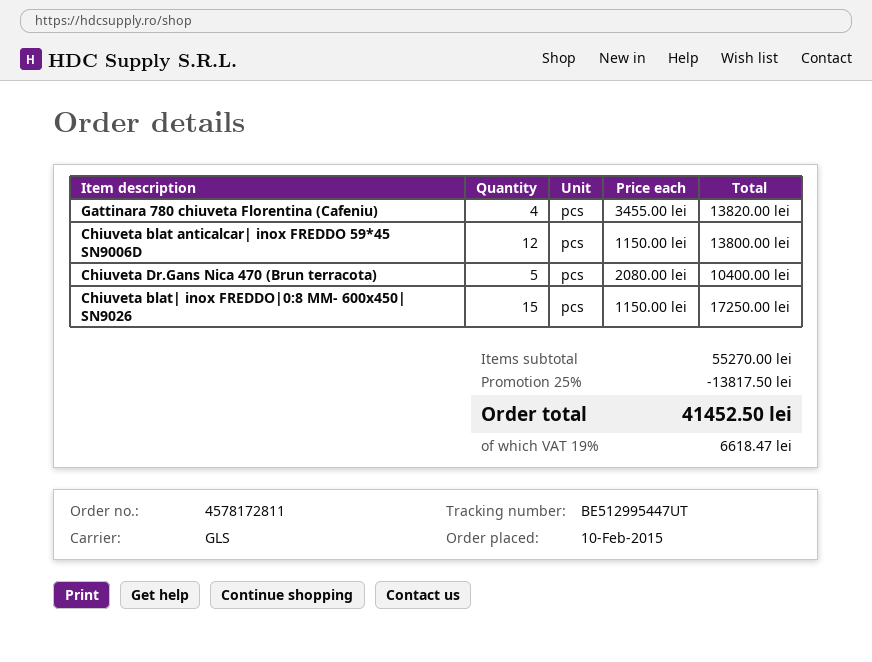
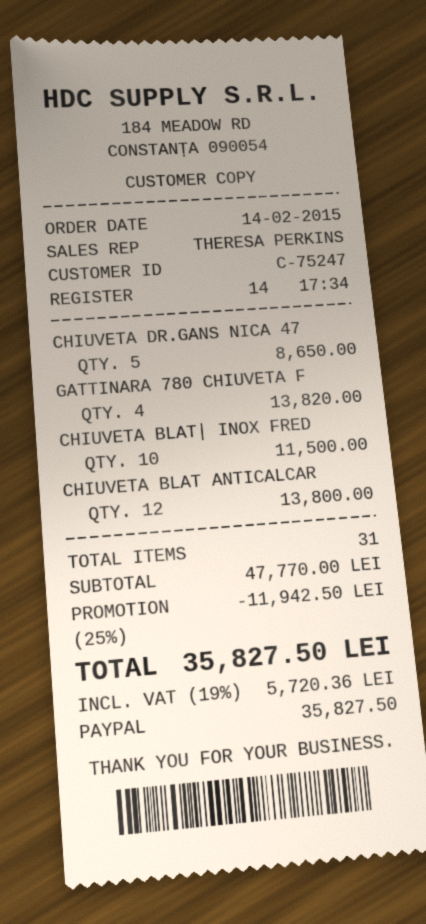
order date: 2015-02-10 -> 2015-02-14
Chiuveta Dr.Gans Nica 470 (Brun terracota): 5 for 10400.00 -> 5 for 8650.00
Chiuveta blat| inox FREDDO|0:8 MM- 600x450| SN9026: 15 for 17250.00 -> 10 for 11500.00
subtotal: 55270.00 -> 47770.00
discount: 25% = 13817.50 -> 25% = 11942.50
tax: 19% = 6618.47 -> 19% = 5720.36
total: 41452.50 -> 35827.50

